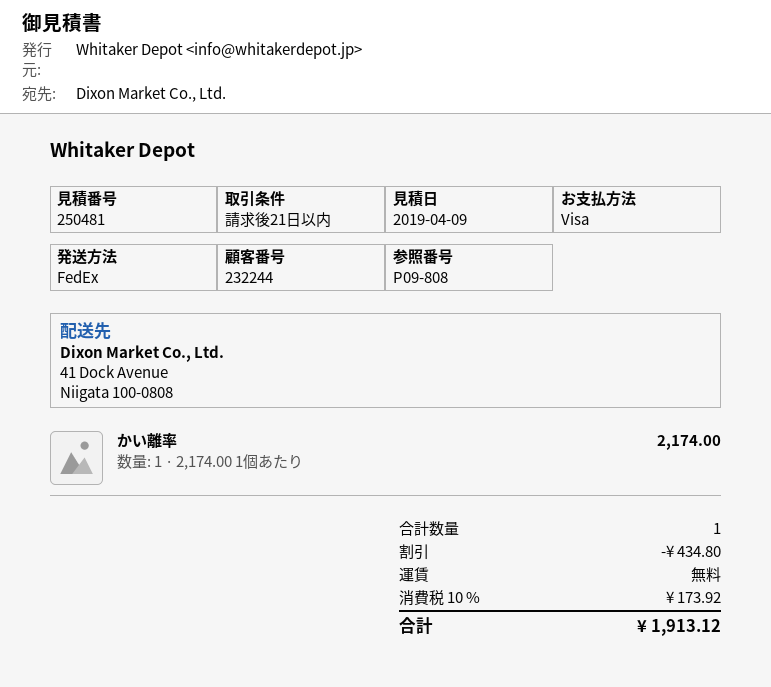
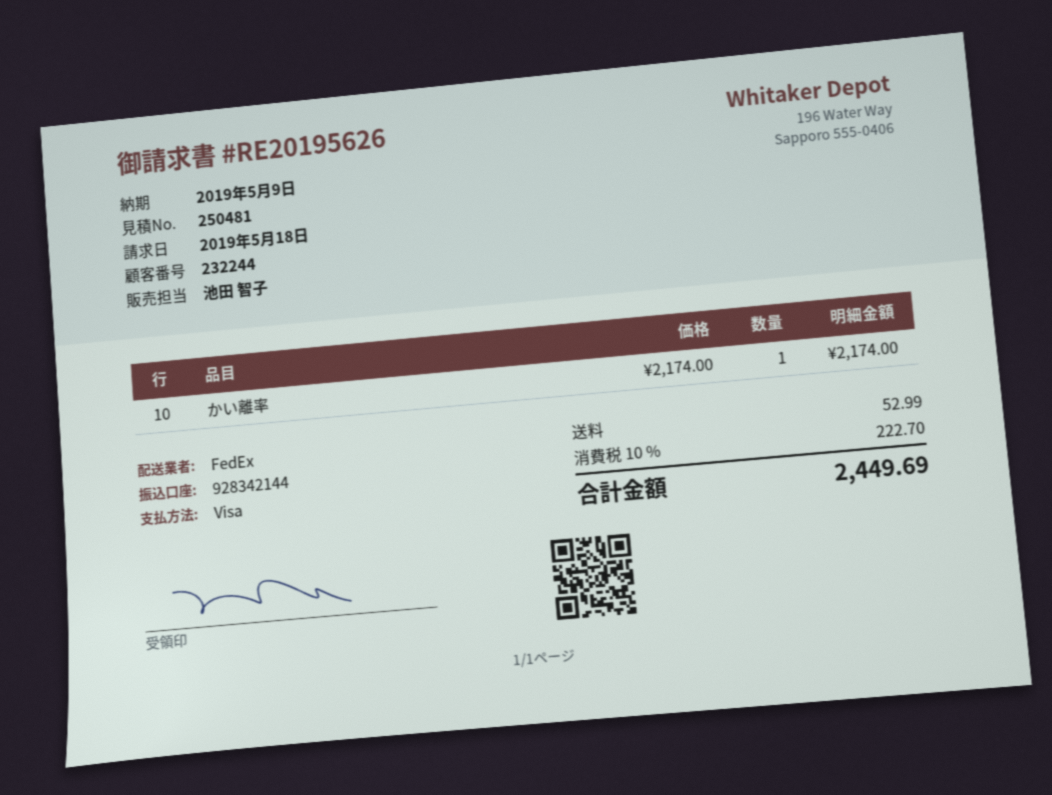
discount: 434.80 -> none
shipping: 0.00 -> 52.99
tax: 10% = 173.92 -> 10% = 222.70
total: 1913.12 -> 2449.69

